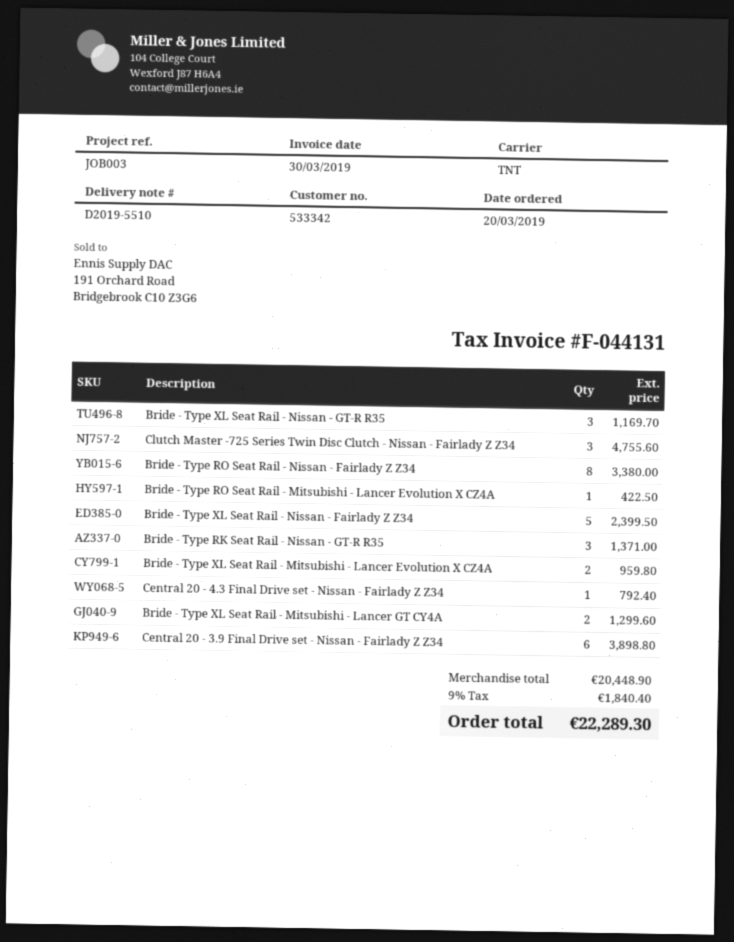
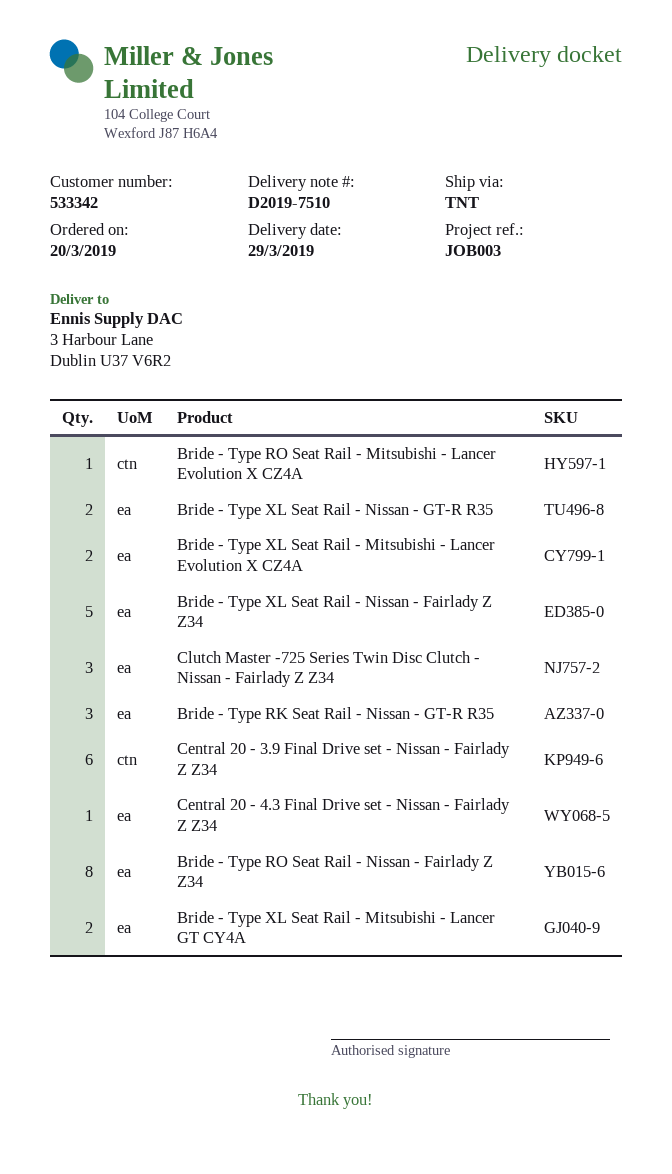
delivery note number: D2019-5510 -> D2019-7510
Bride - Type XL Seat Rail - Nissan - GT-R R35: 3 -> 2

